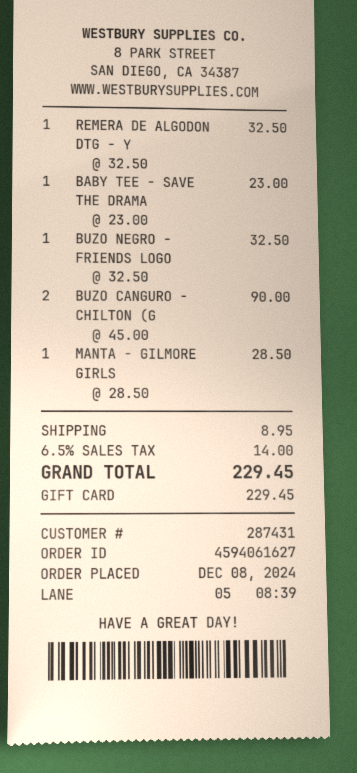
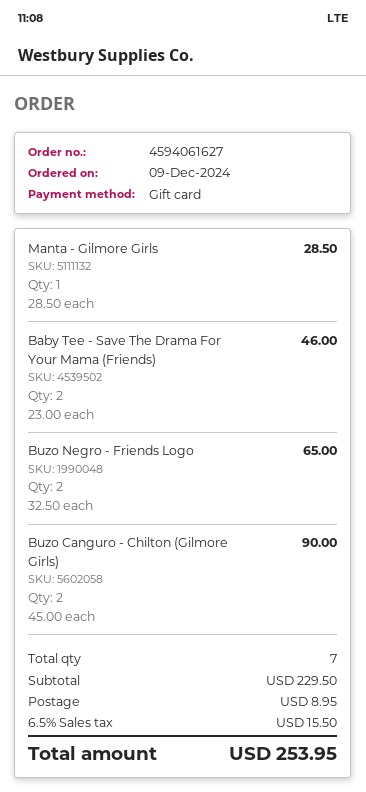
order date: 2024-12-08 -> 2024-12-09
REMERA DE ALGODON DTG - Y: 1 x 32.50 = 32.50 -> none
BABY TEE - SAVE THE DRAMA: 1 x 23.00 = 23.00 -> 2 x 23.00 = 46.00
BUZO NEGRO - FRIENDS LOGO: 1 x 32.50 = 32.50 -> 2 x 32.50 = 65.00
tax: 6.5% = 14.00 -> 6.5% = 15.50
total: 229.45 -> 253.95

